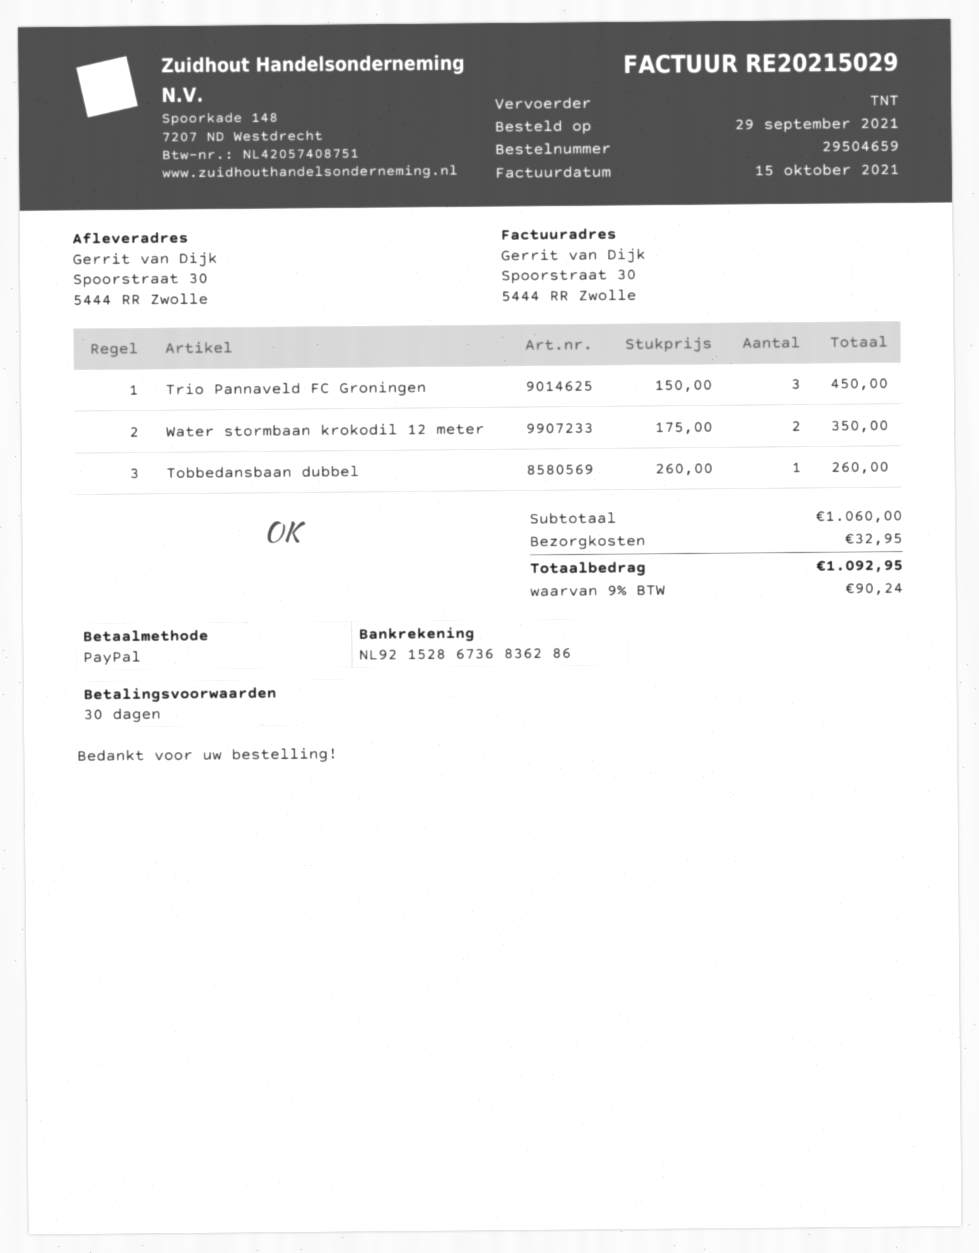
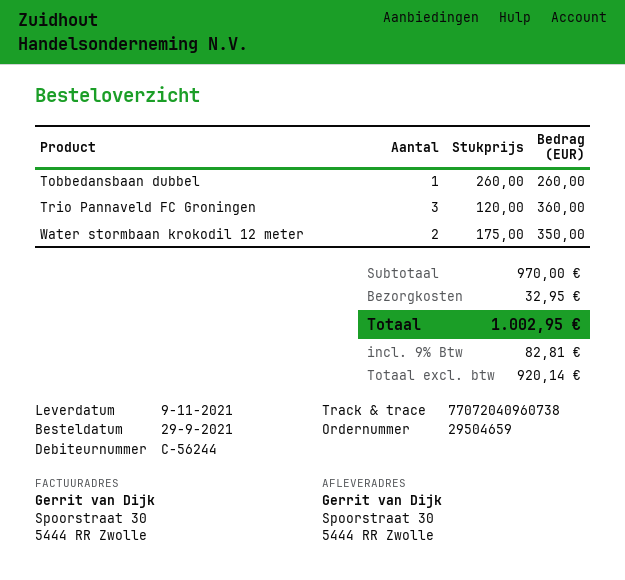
Trio Pannaveld FC Groningen: 3 x 150.00 = 450.00 -> 3 x 120.00 = 360.00
subtotal: 1060.00 -> 970.00
tax: 9% = 90.24 -> 9% = 82.81
total: 1092.95 -> 1002.95

